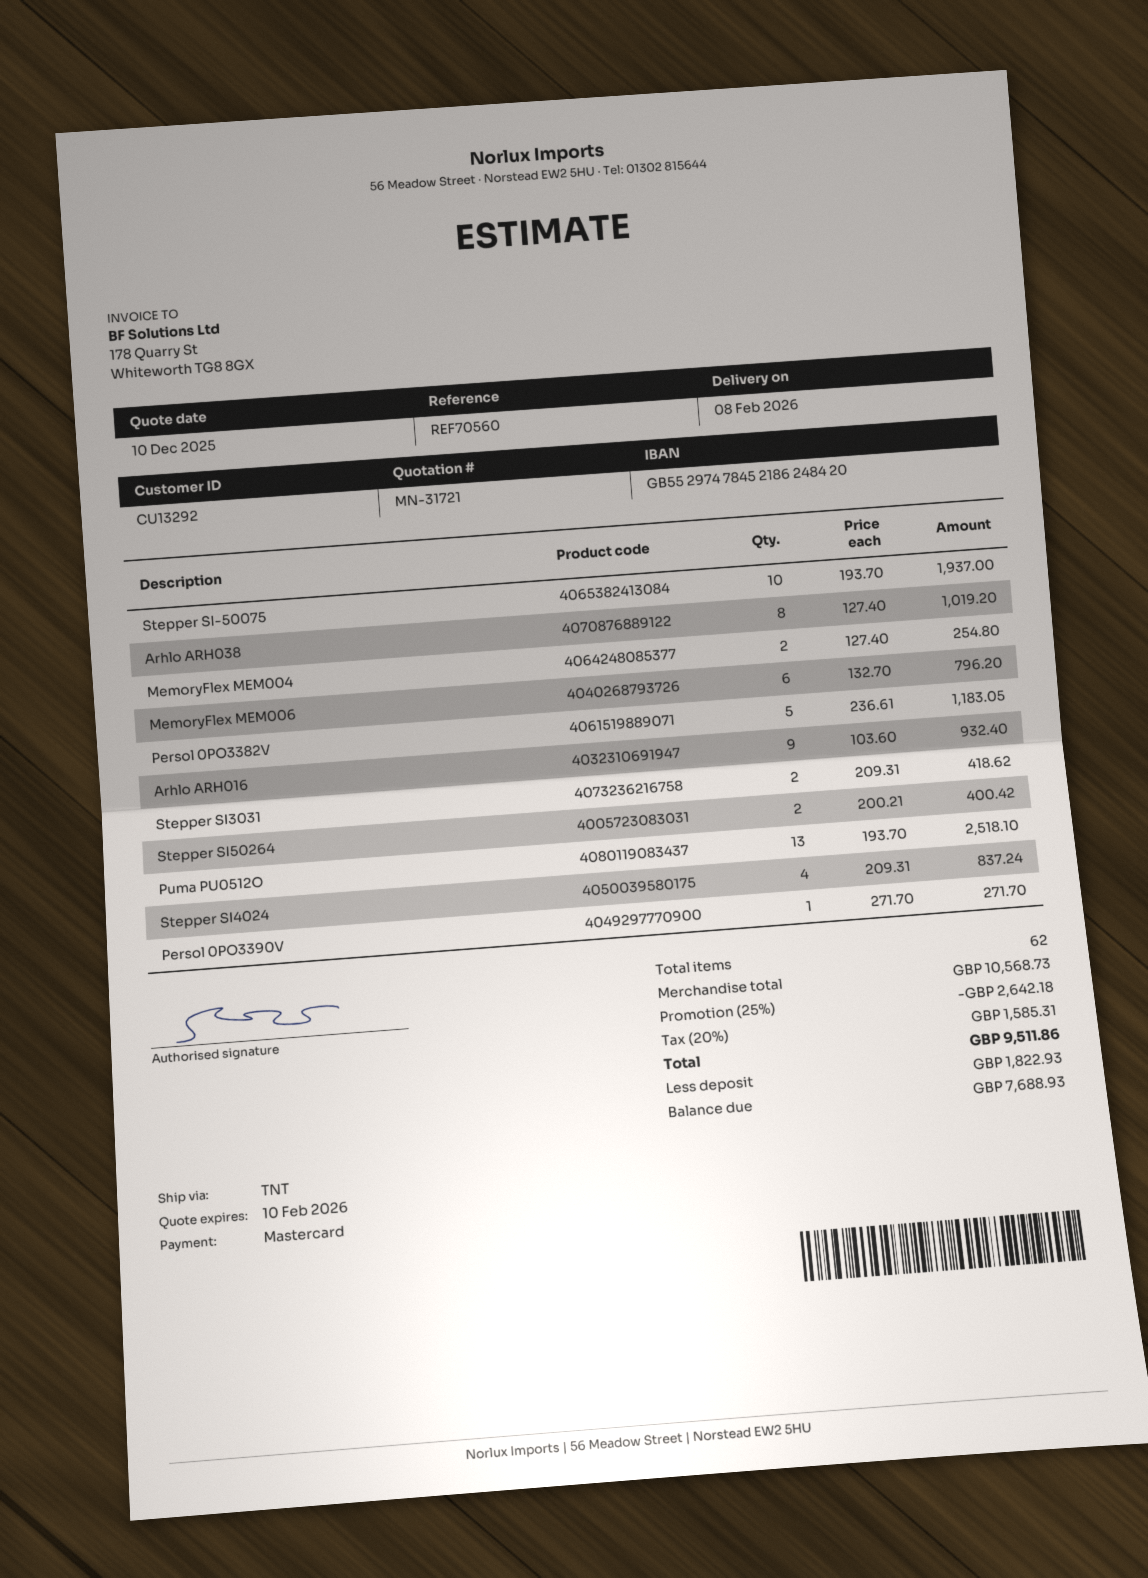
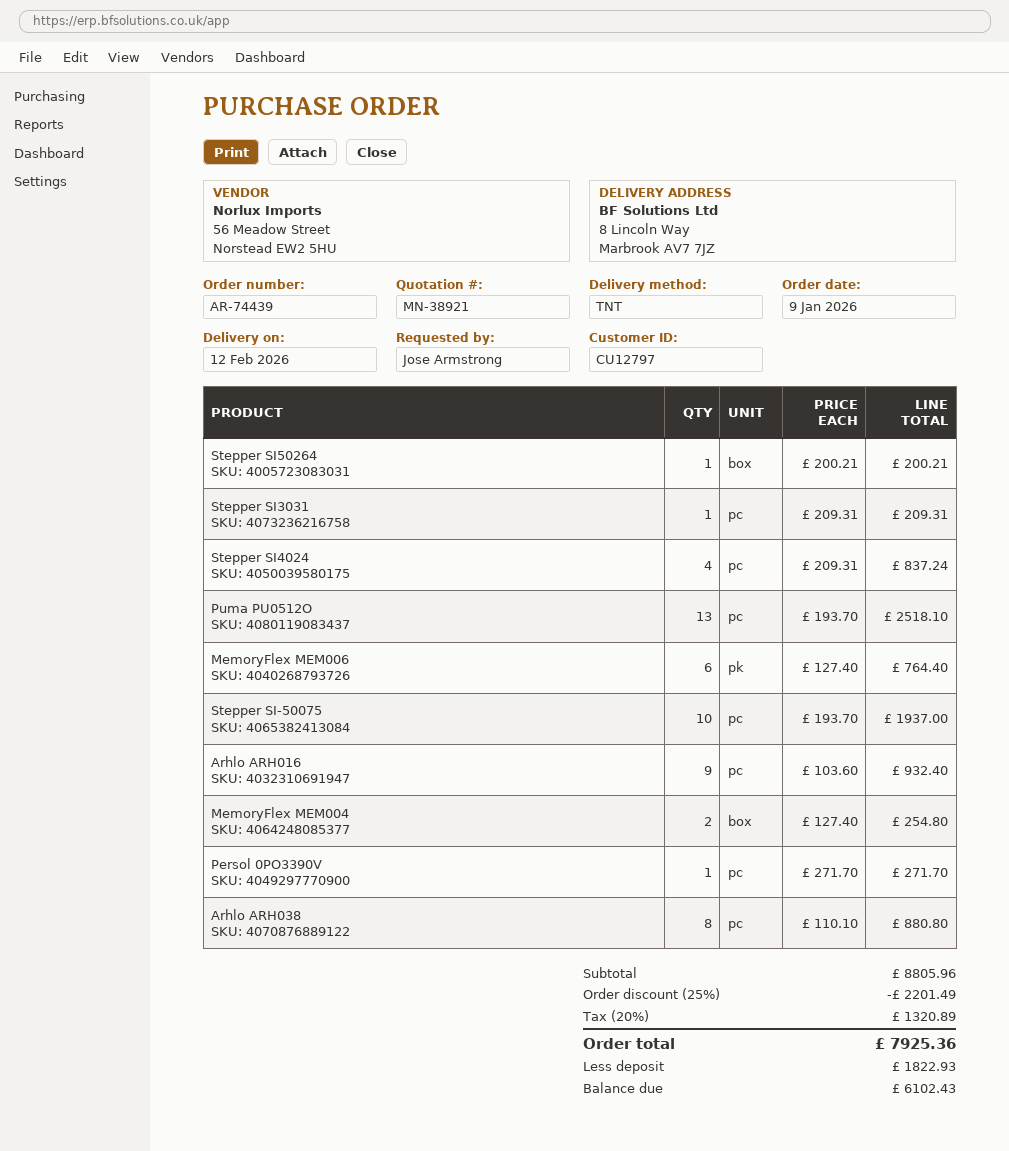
quote number: MN-31721 -> MN-38921
delivery date: 2026-02-08 -> 2026-02-12
customer number: CU13292 -> CU12797
Arhlo ARH038: 8 x 127.40 = 1019.20 -> 8 x 110.10 = 880.80
MemoryFlex MEM006: 6 x 132.70 = 796.20 -> 6 x 127.40 = 764.40
Persol 0PO3382V: 5 x 236.61 = 1183.05 -> none
Stepper SI3031: 2 x 209.31 = 418.62 -> 1 x 209.31 = 209.31
Stepper SI50264: 2 x 200.21 = 400.42 -> 1 x 200.21 = 200.21
subtotal: 10568.73 -> 8805.96
discount: 25% = 2642.18 -> 25% = 2201.49
tax: 20% = 1585.31 -> 20% = 1320.89
total: 9511.86 -> 7925.36
balance: 7688.93 -> 6102.43

